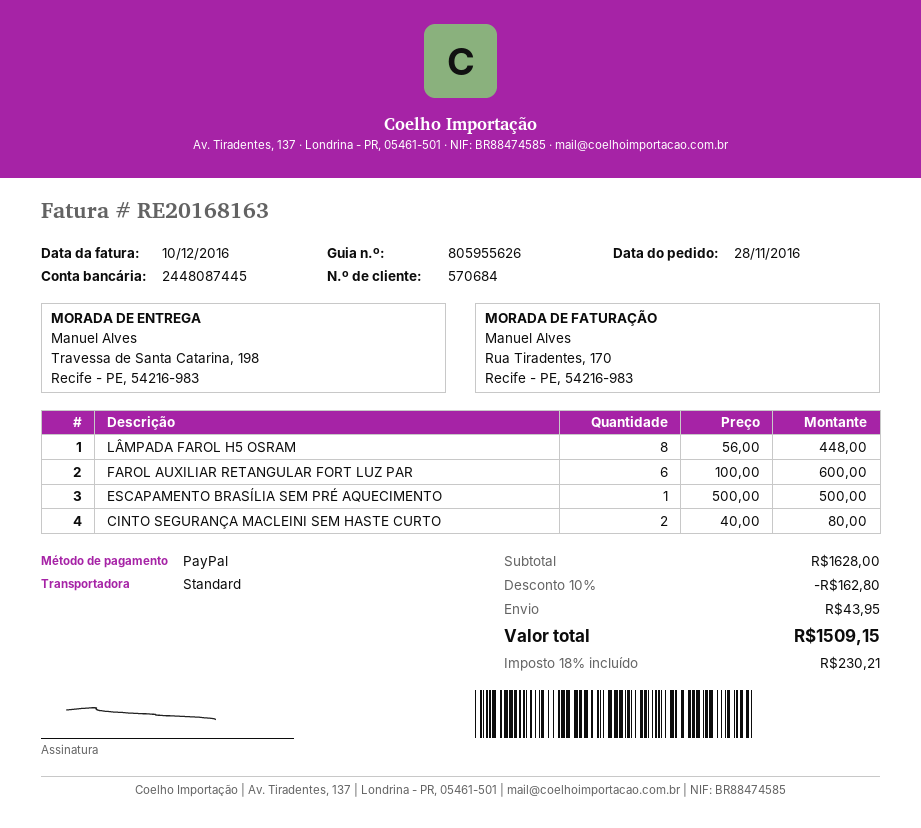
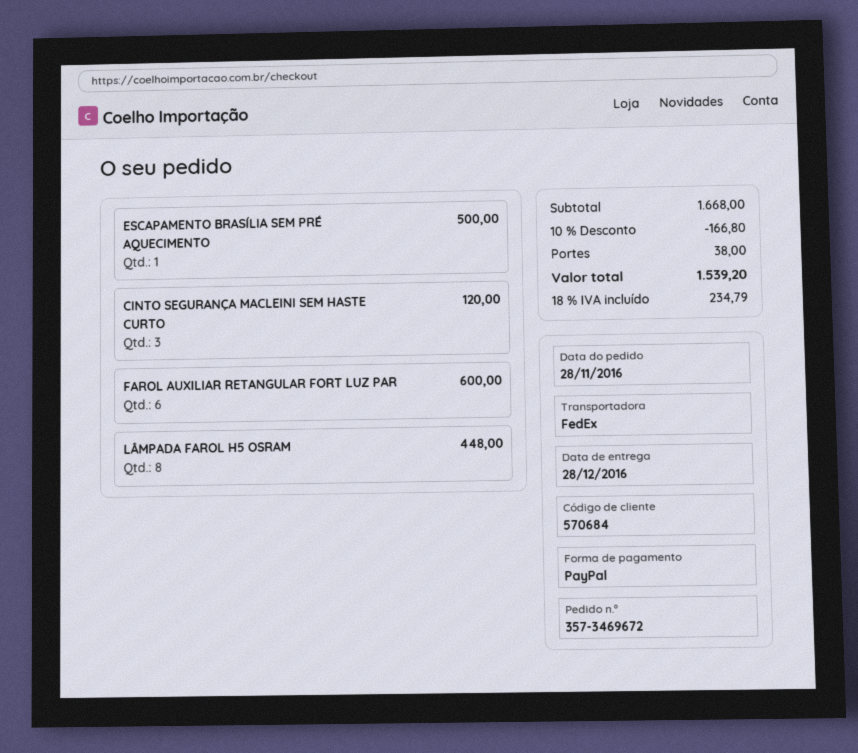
shipping method: standard -> FedEx
CINTO SEGURANÇA MACLEINI SEM HASTE CURTO: 2 for 80.00 -> 3 for 120.00
subtotal: 1628.00 -> 1668.00
discount: 10% = 162.80 -> 10% = 166.80
shipping: 43.95 -> 38.00
tax: 18% = 230.21 -> 18% = 234.79
total: 1509.15 -> 1539.20

